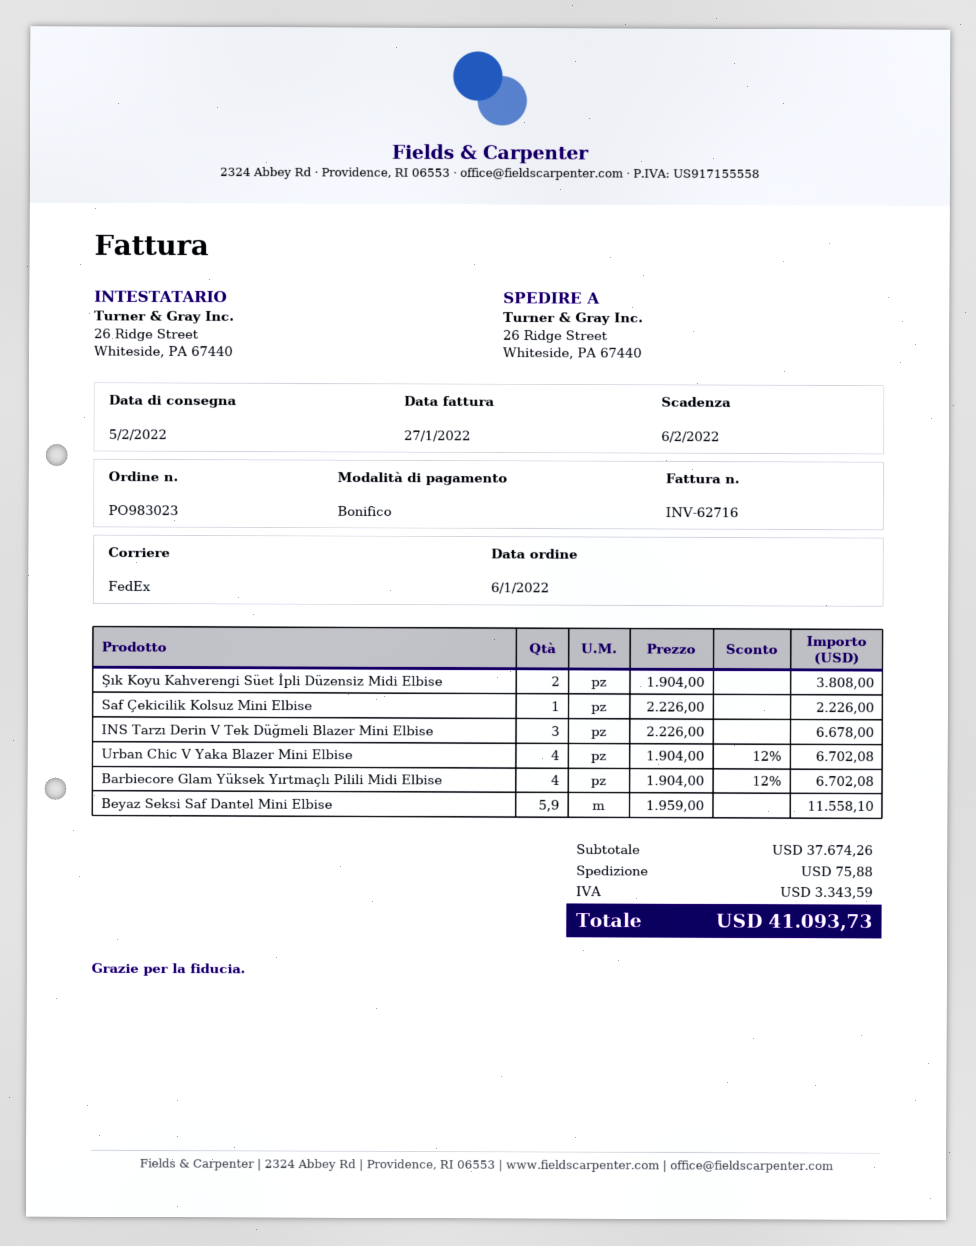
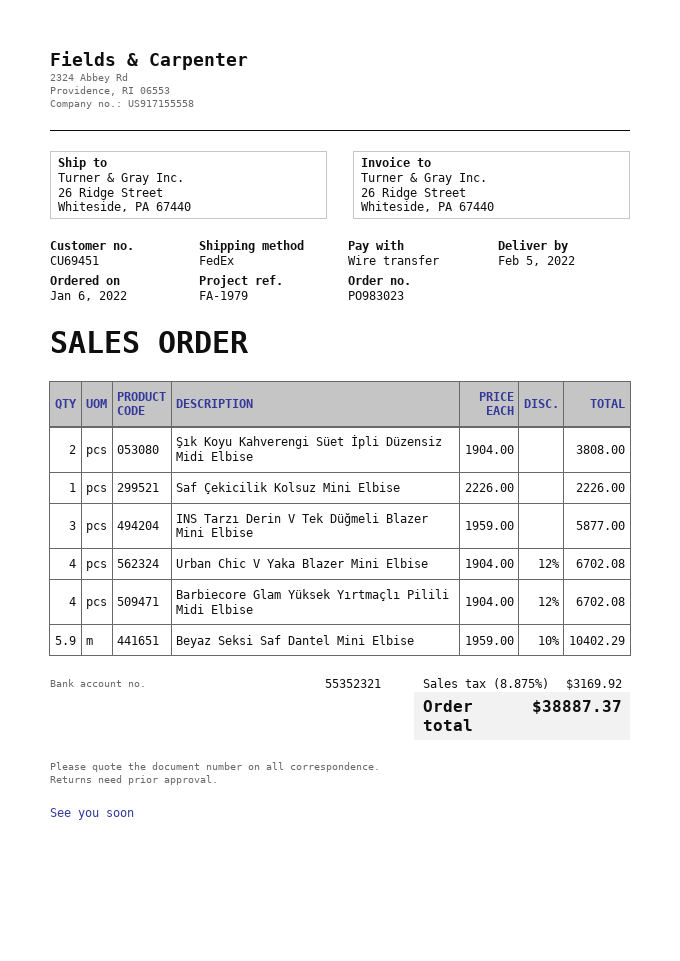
INS Tarzı Derin V Tek Düğmeli Blazer Mini Elbise: 3 x 2226.00 = 6678.00 -> 3 x 1959.00 = 5877.00
Beyaz Seksi Saf Dantel Mini Elbise: 5.9 x 1959.00 = 11558.10 -> 5.9 x 1959.00 - 10% = 10402.29
shipping: 75.88 -> none
tax: 3343.59 -> 3169.92
total: 41093.73 -> 38887.37

